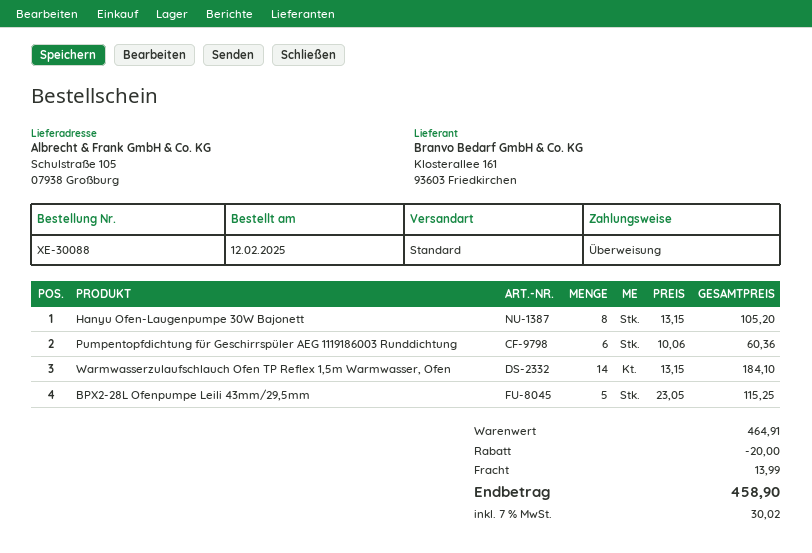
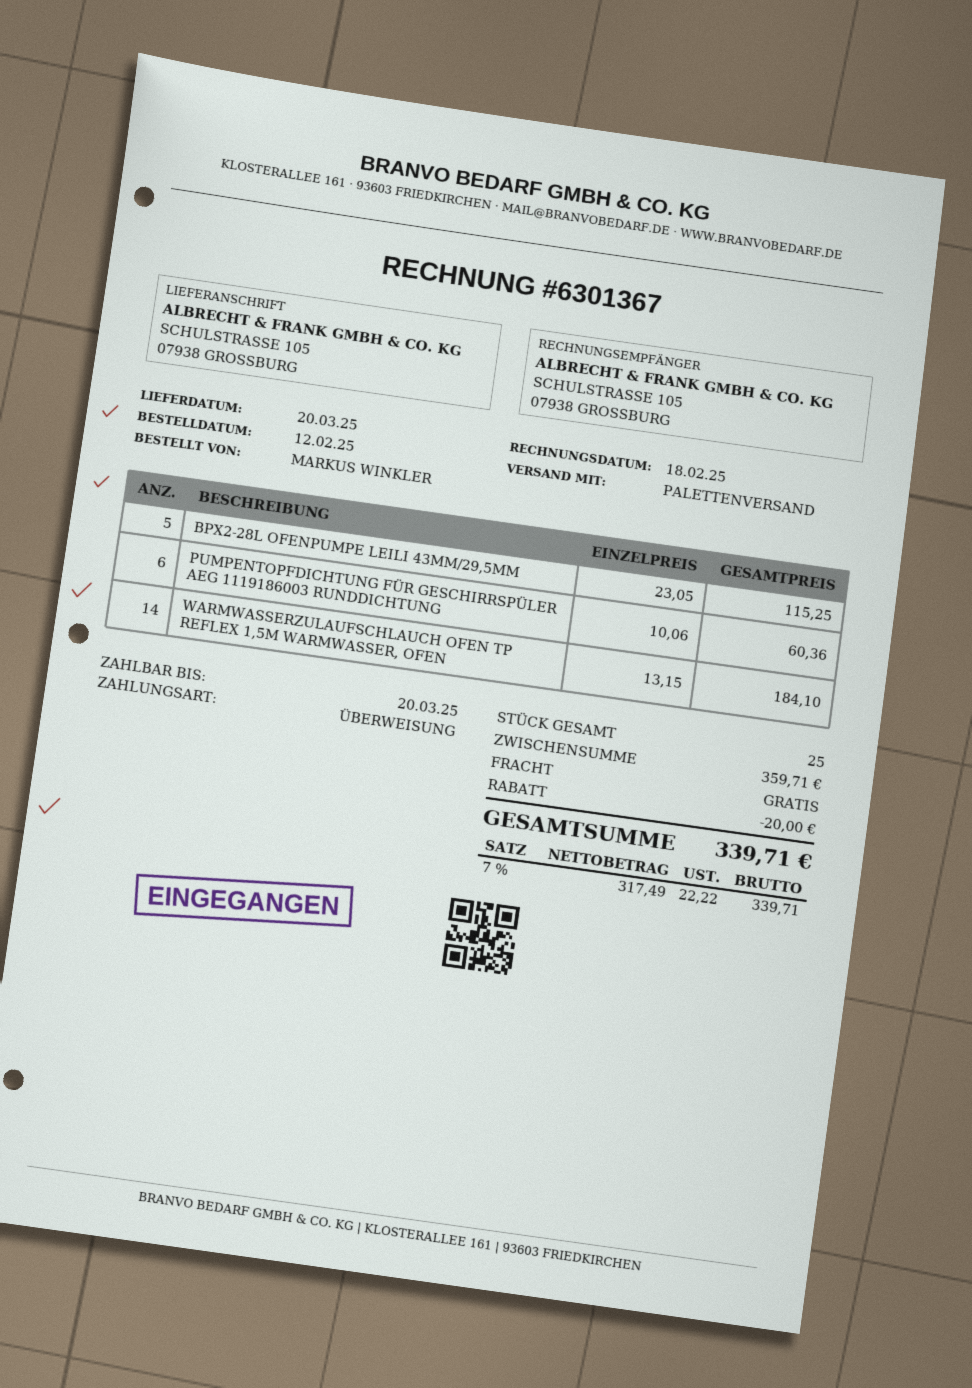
shipping method: standard -> pallet freight
Hanyu Ofen-Laugenpumpe 30W Bajonett: 8 x 13.15 = 105.20 -> none
subtotal: 464.91 -> 359.71
shipping: 13.99 -> 0.00
tax: 7% = 30.02 -> 7% = 22.22
total: 458.90 -> 339.71

